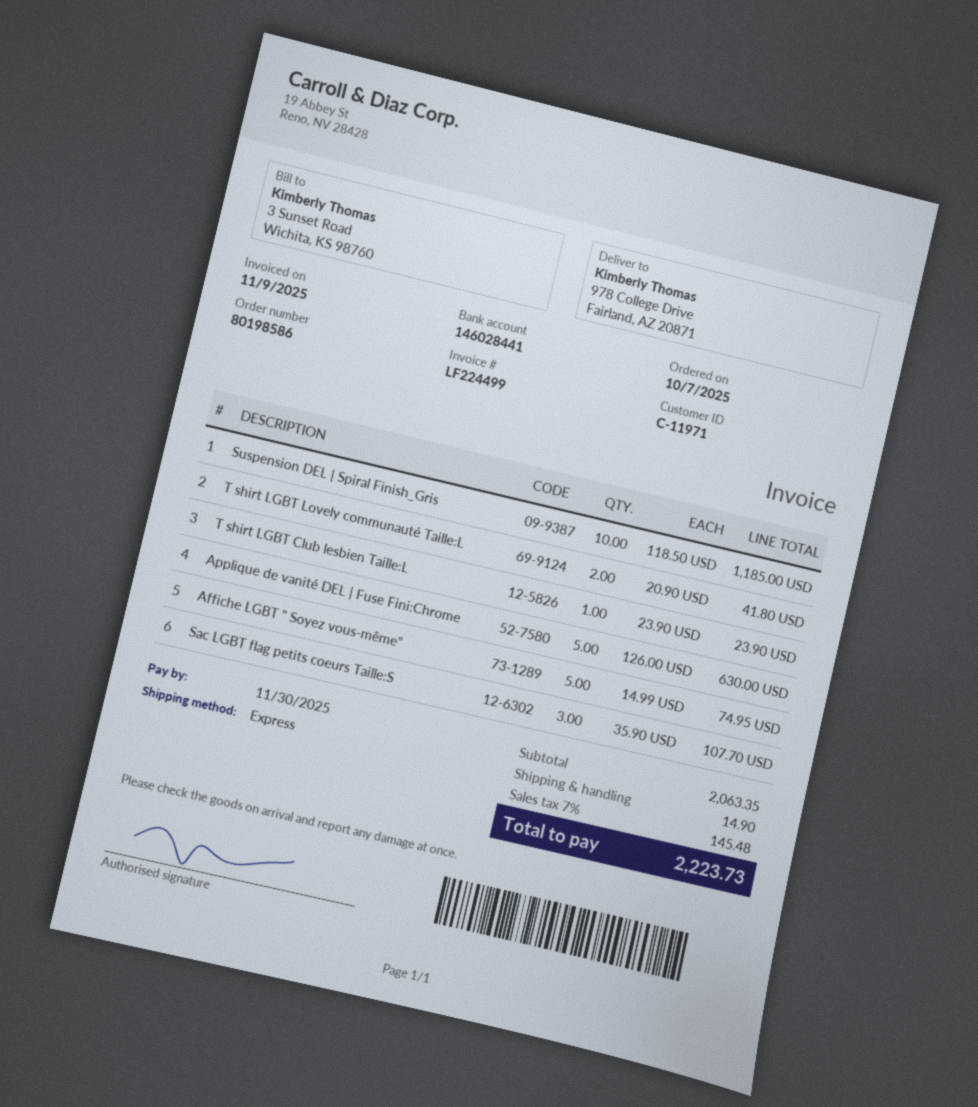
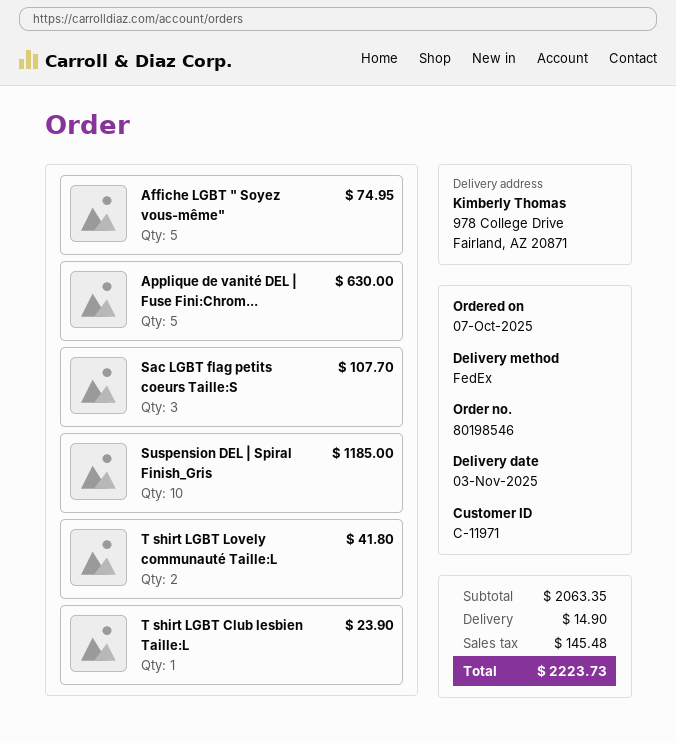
order number: 80198586 -> 80198546
shipping method: express -> FedEx

